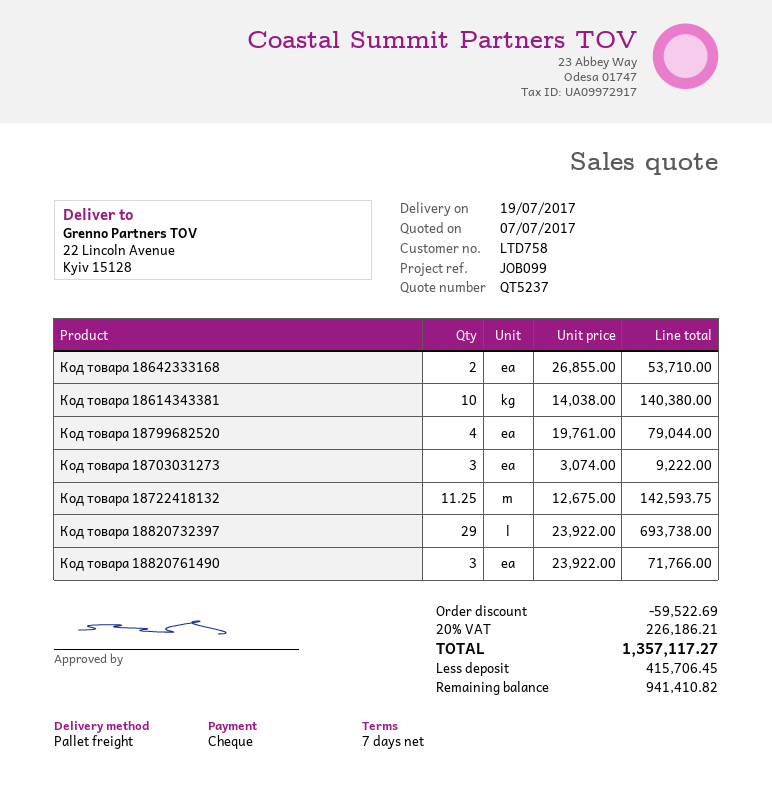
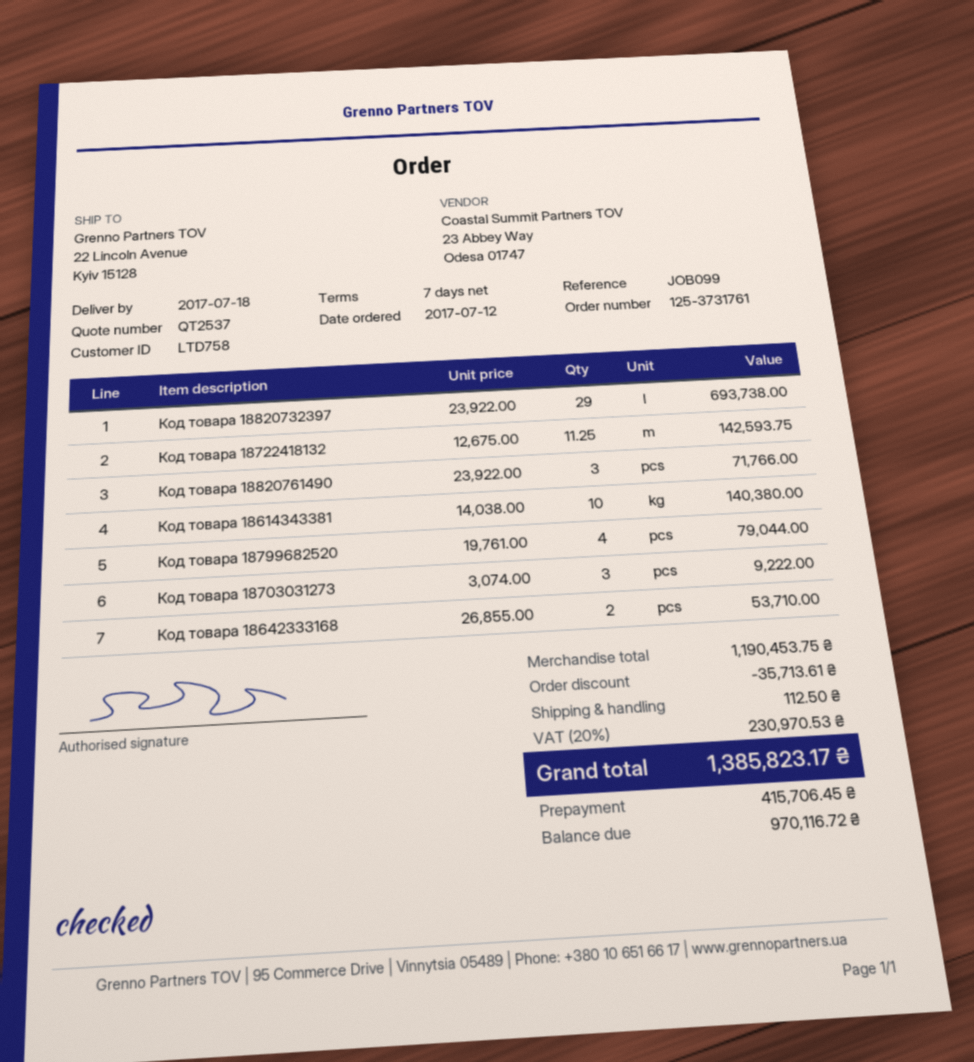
quote number: QT5237 -> QT2537
delivery date: 2017-07-19 -> 2017-07-18
discount: 59522.69 -> 35713.61
shipping: none -> 112.50
tax: 20% = 226186.21 -> 20% = 230970.53
total: 1357117.27 -> 1385823.17
balance: 941410.82 -> 970116.72

